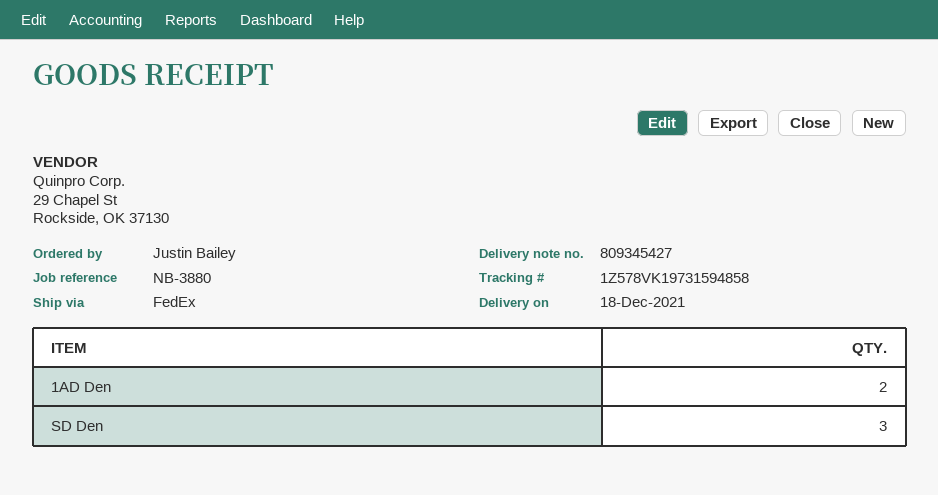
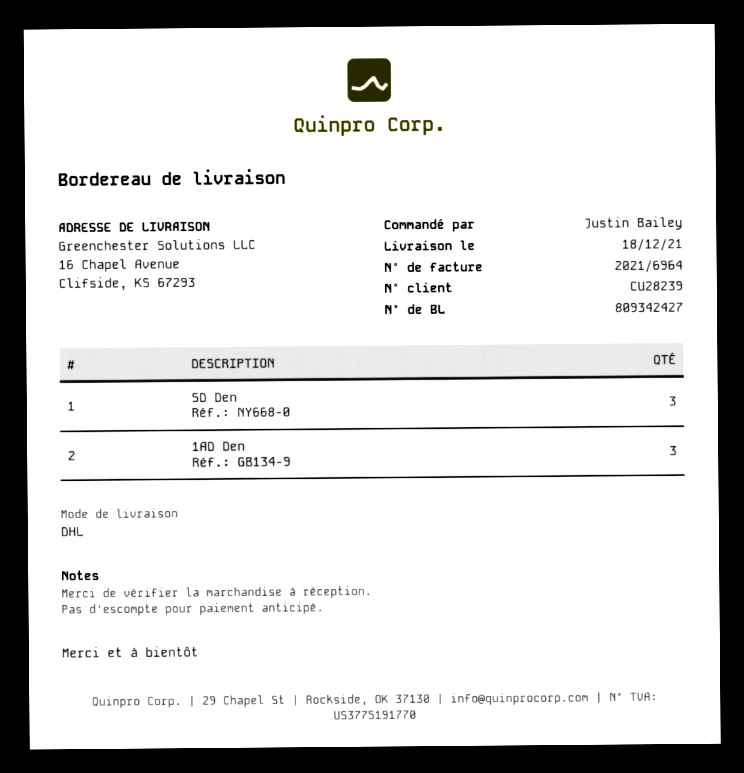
delivery note number: 809345427 -> 809342427
shipping method: FedEx -> DHL
1AD Den: 2 -> 3

